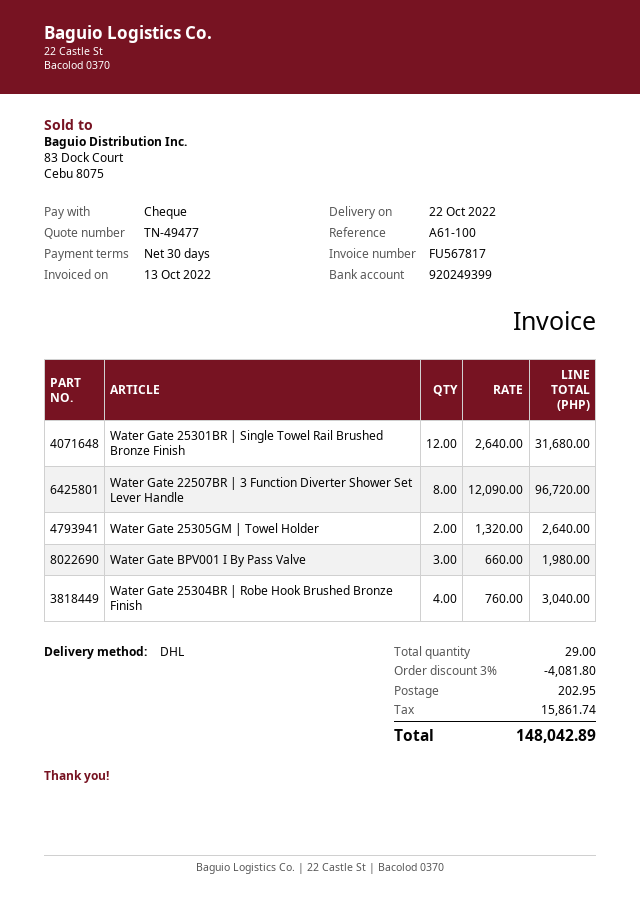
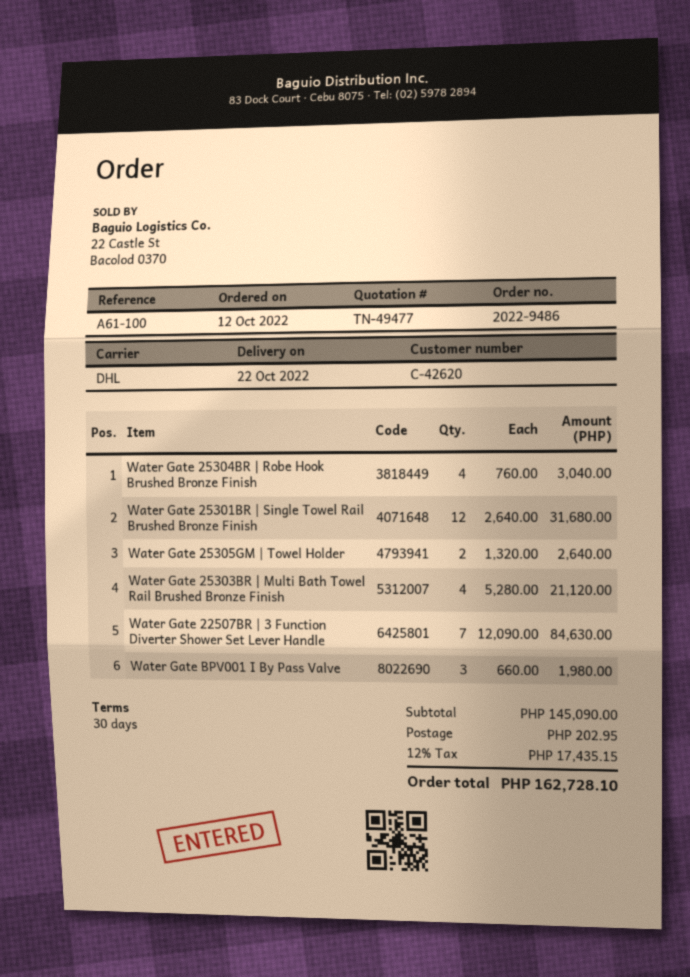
Water Gate 22507BR | 3 Function Diverter Shower Set Lever Handle: 8 x 12090.00 = 96720.00 -> 7 x 12090.00 = 84630.00
Water Gate 25303BR | Multi Bath Towel Rail Brushed Bronze Finish: none -> 4 x 5280.00 = 21120.00
discount: 3% = 4081.80 -> none
tax: 15861.74 -> 17435.15
total: 148042.89 -> 162728.10

